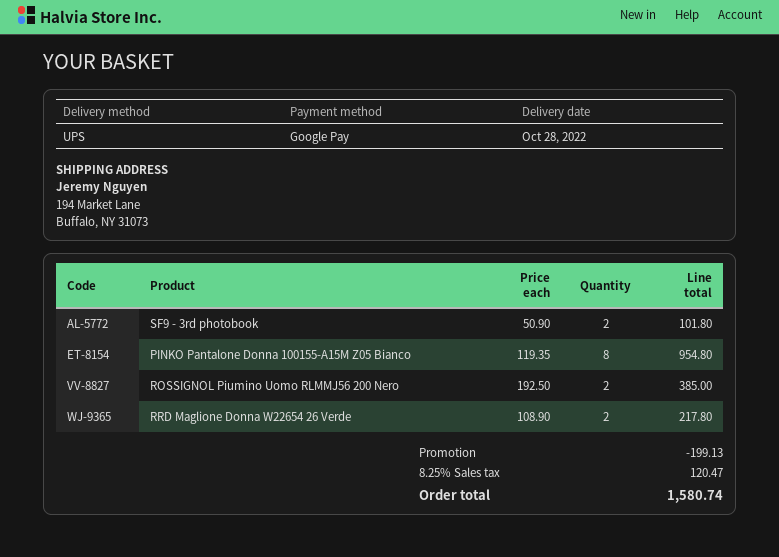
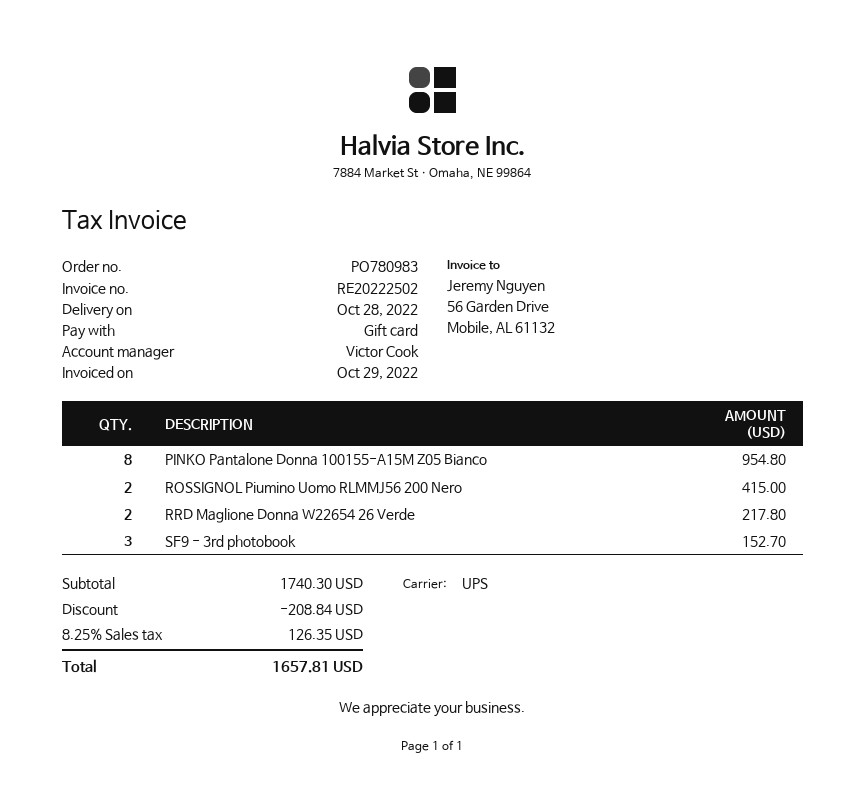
payment method: Google Pay -> gift card
SF9 - 3rd photobook: 2 for 101.80 -> 3 for 152.70
ROSSIGNOL Piumino Uomo RLMMJ56 200 Nero: 2 for 385.00 -> 2 for 415.00
discount: 199.13 -> 208.84
tax: 8.25% = 120.47 -> 8.25% = 126.35
total: 1580.74 -> 1657.81

